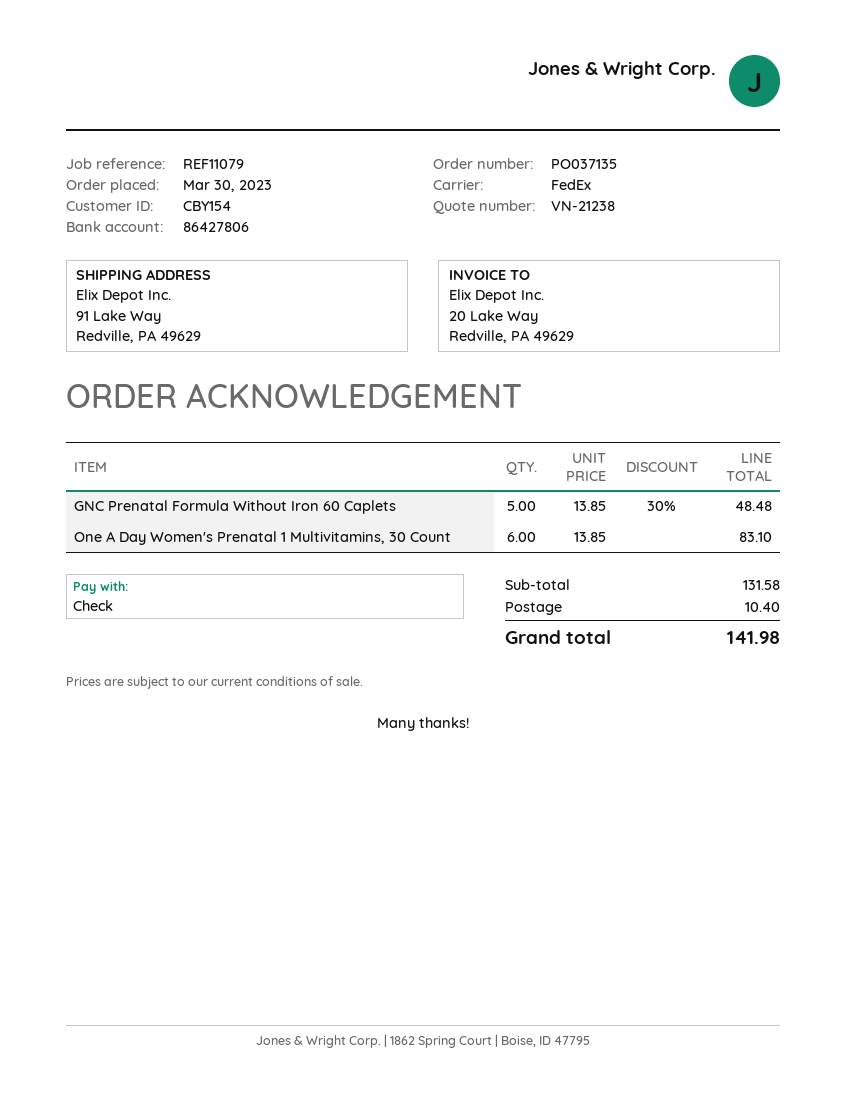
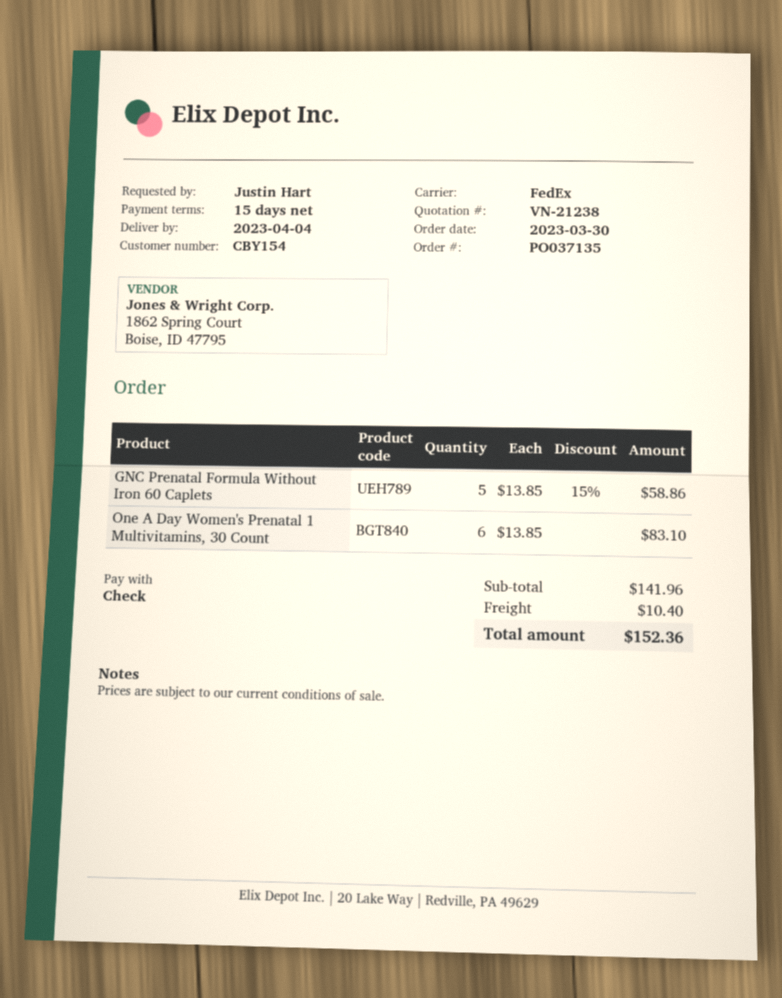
GNC Prenatal Formula Without Iron 60 Caplets: 5 x 13.85 - 30% = 48.48 -> 5 x 13.85 - 15% = 58.86
subtotal: 131.58 -> 141.96
total: 141.98 -> 152.36

